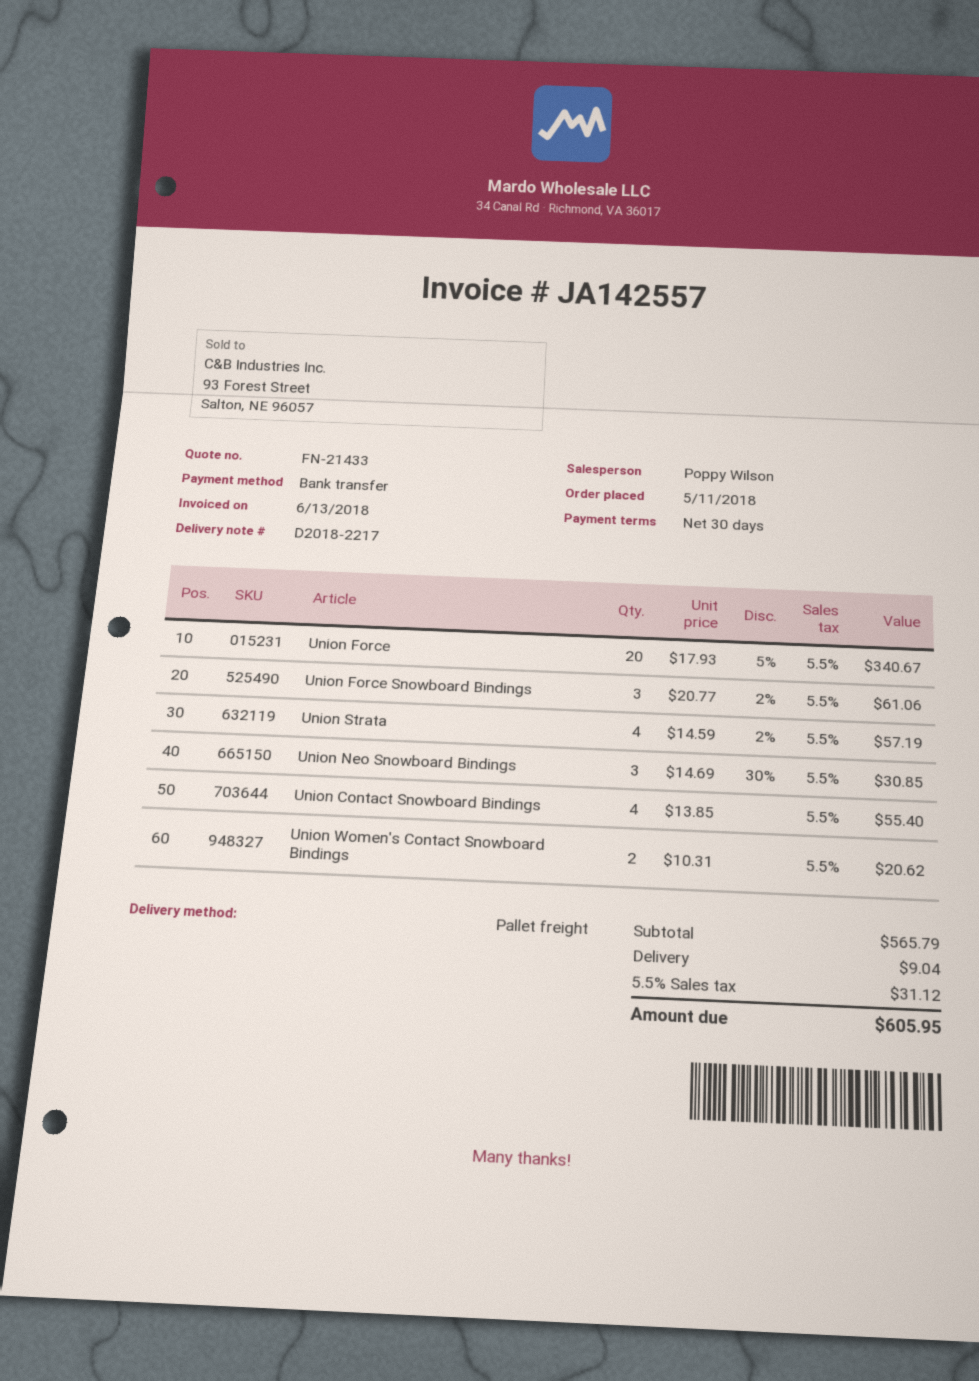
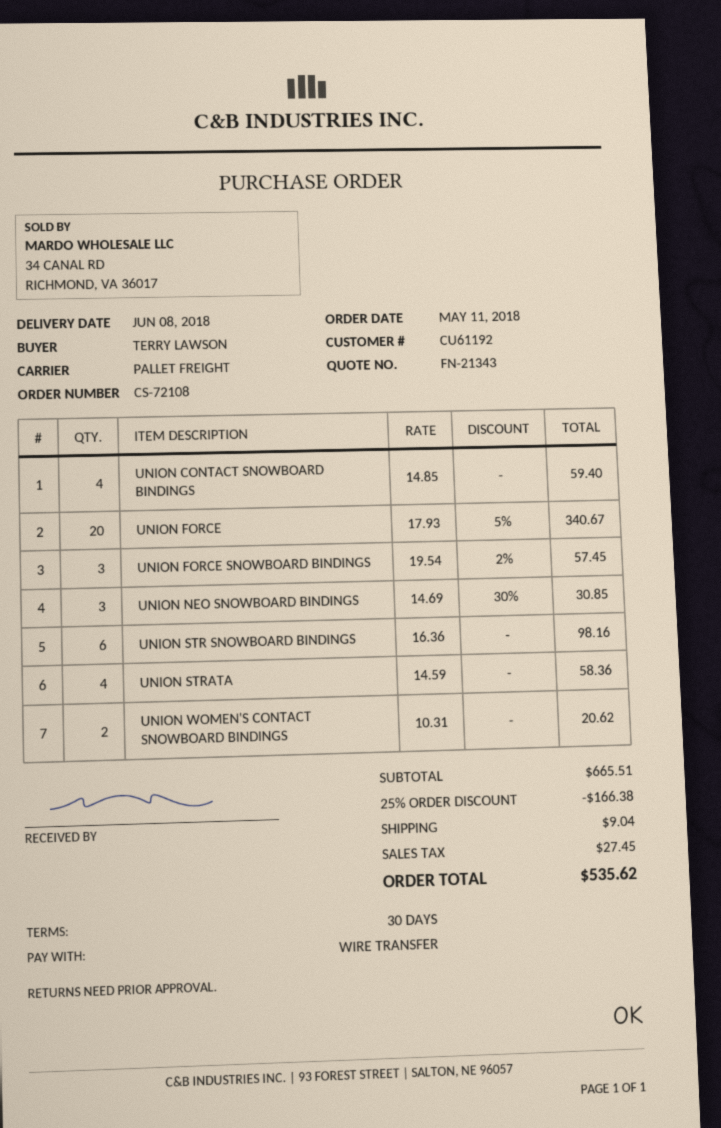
quote number: FN-21433 -> FN-21343
Union Force Snowboard Bindings: 3 x 20.77 - 2% = 61.06 -> 3 x 19.54 - 2% = 57.45
Union Strata: 4 x 14.59 - 2% = 57.19 -> 4 x 14.59 = 58.36
Union Contact Snowboard Bindings: 4 x 13.85 = 55.40 -> 4 x 14.85 = 59.40
UNION STR SNOWBOARD BINDINGS: none -> 6 x 16.36 = 98.16
subtotal: 565.79 -> 665.51
discount: none -> 25% = 166.38
tax: 31.12 -> 27.45
total: 605.95 -> 535.62

